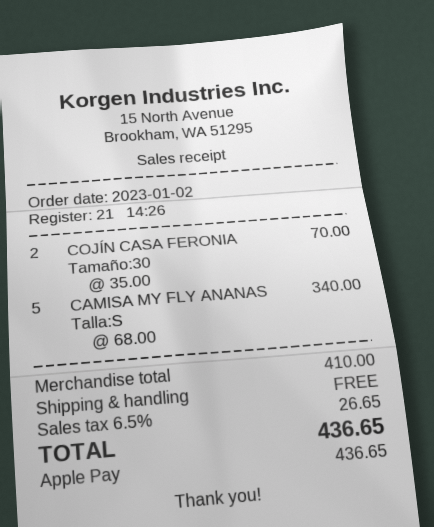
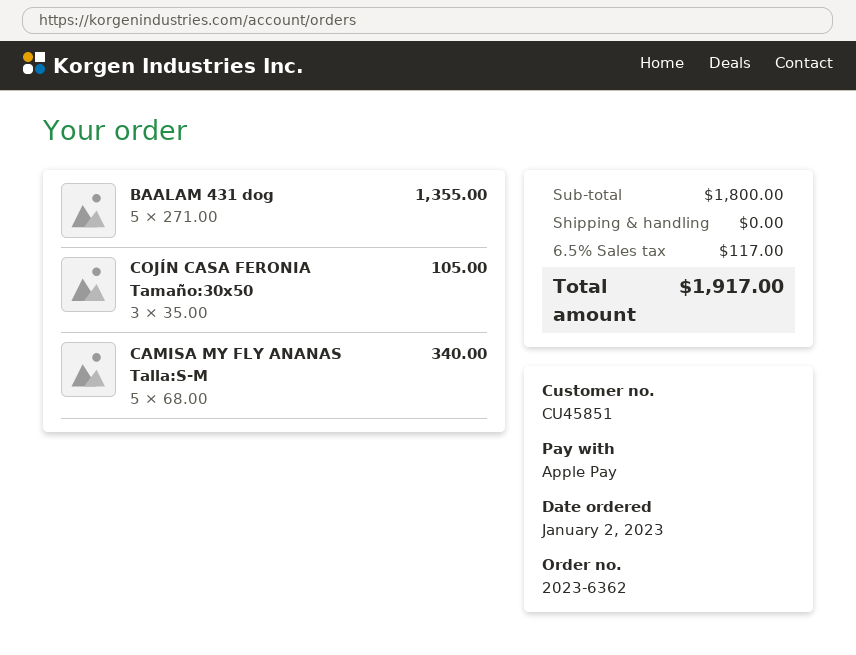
COJÍN CASA FERONIA Tamaño:30: 2 x 35.00 = 70.00 -> 3 x 35.00 = 105.00
BAALAM 431 dog: none -> 5 x 271.00 = 1355.00
subtotal: 410.00 -> 1800.00
tax: 6.5% = 26.65 -> 6.5% = 117.00
total: 436.65 -> 1917.00

